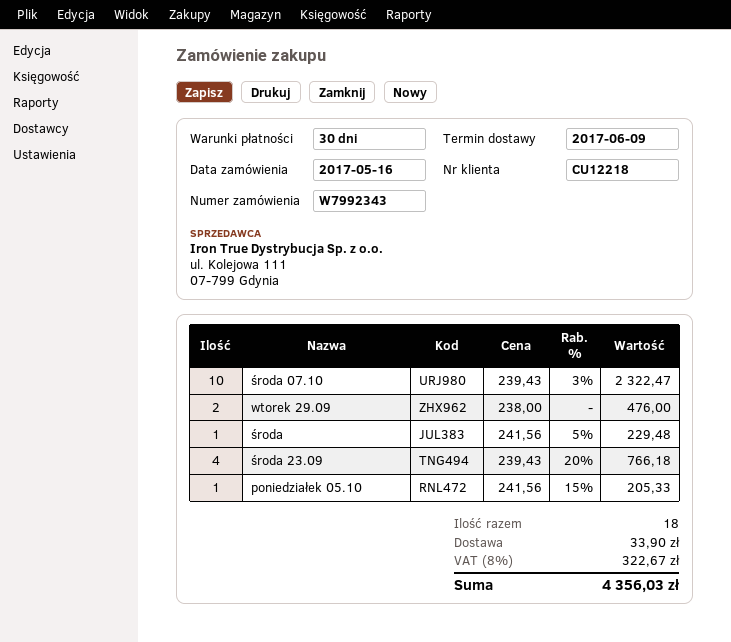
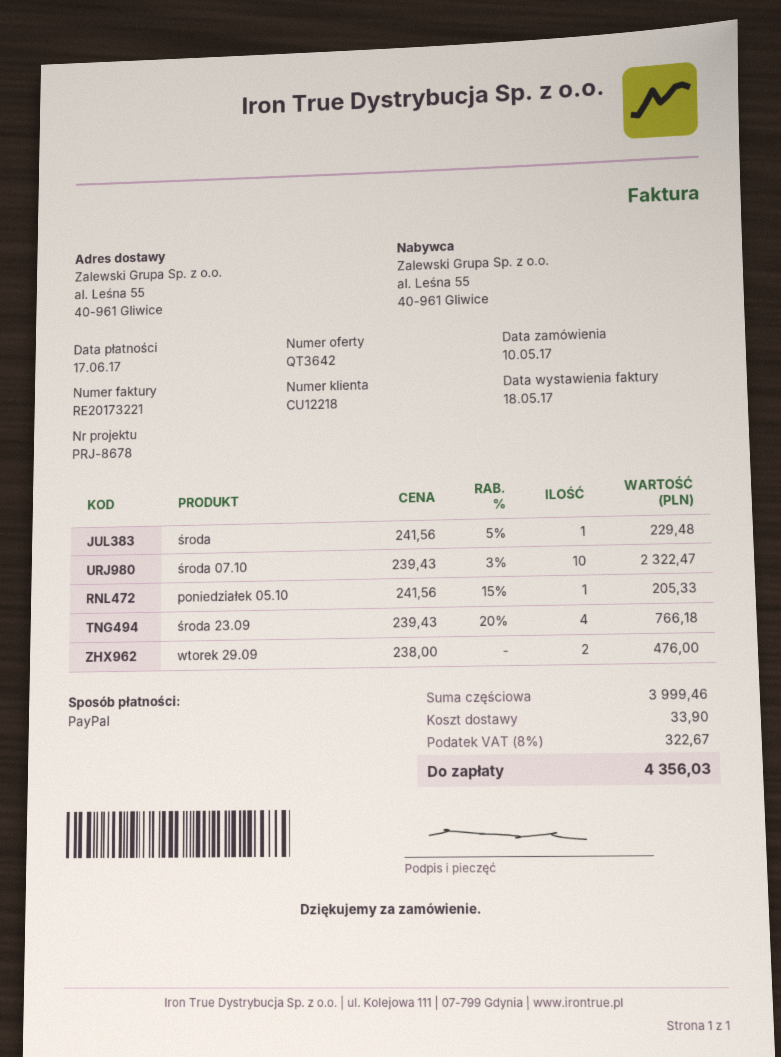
order date: 2017-05-16 -> 2017-05-10

